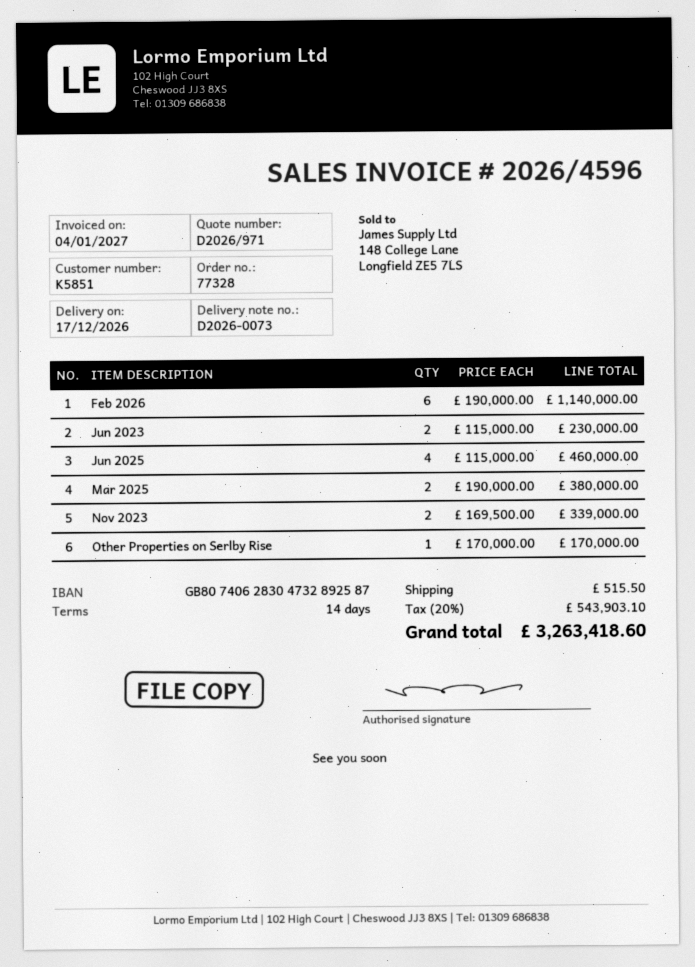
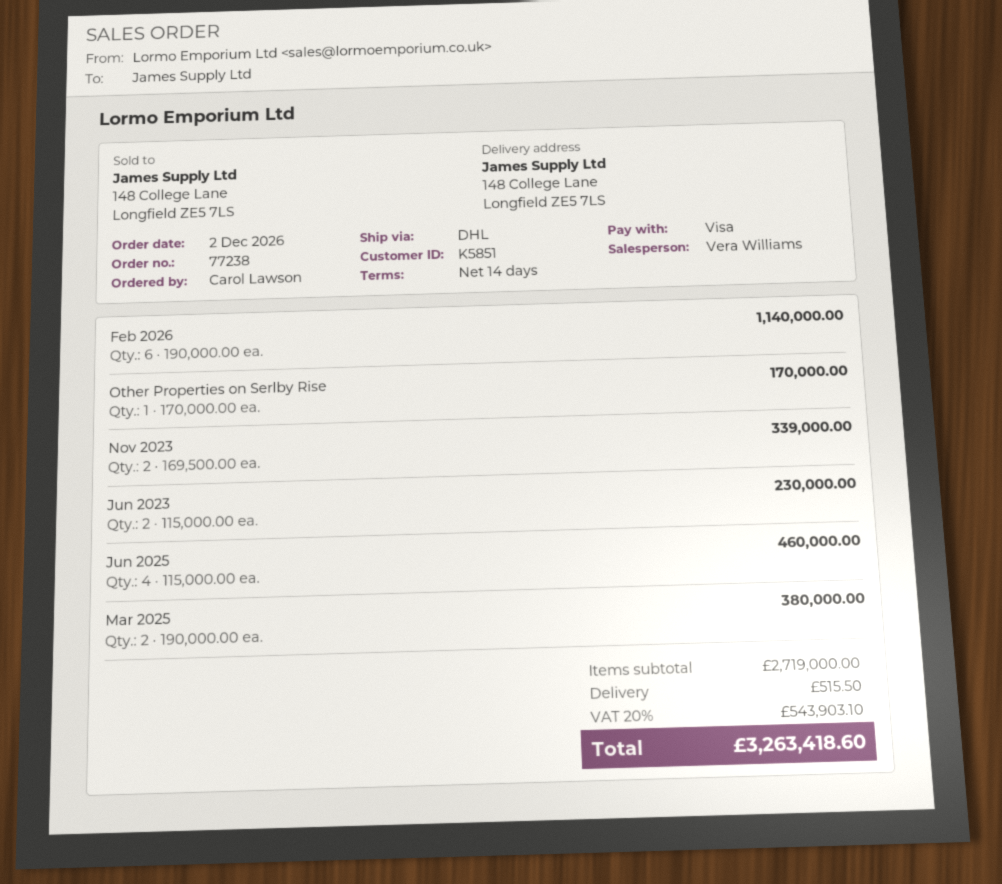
order number: 77328 -> 77238

